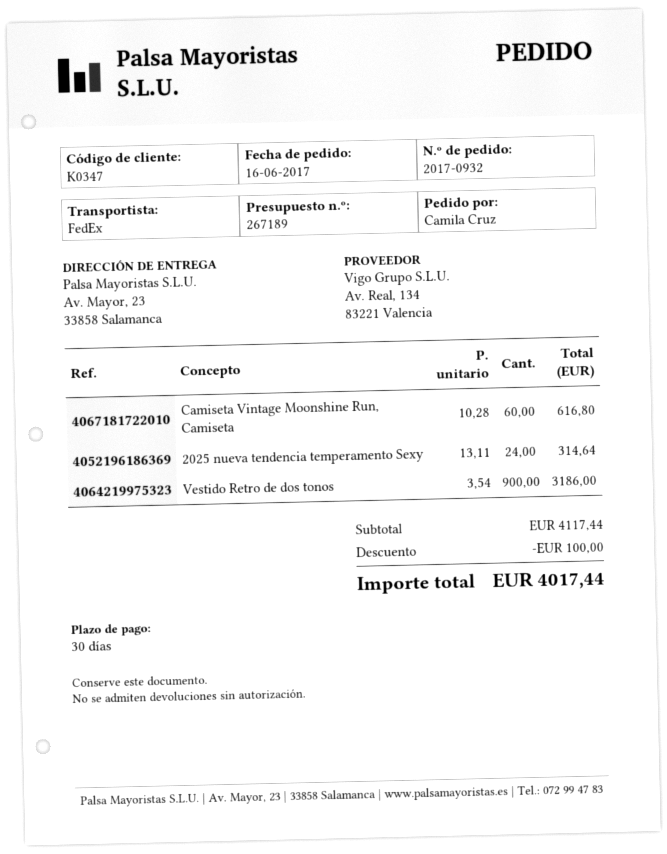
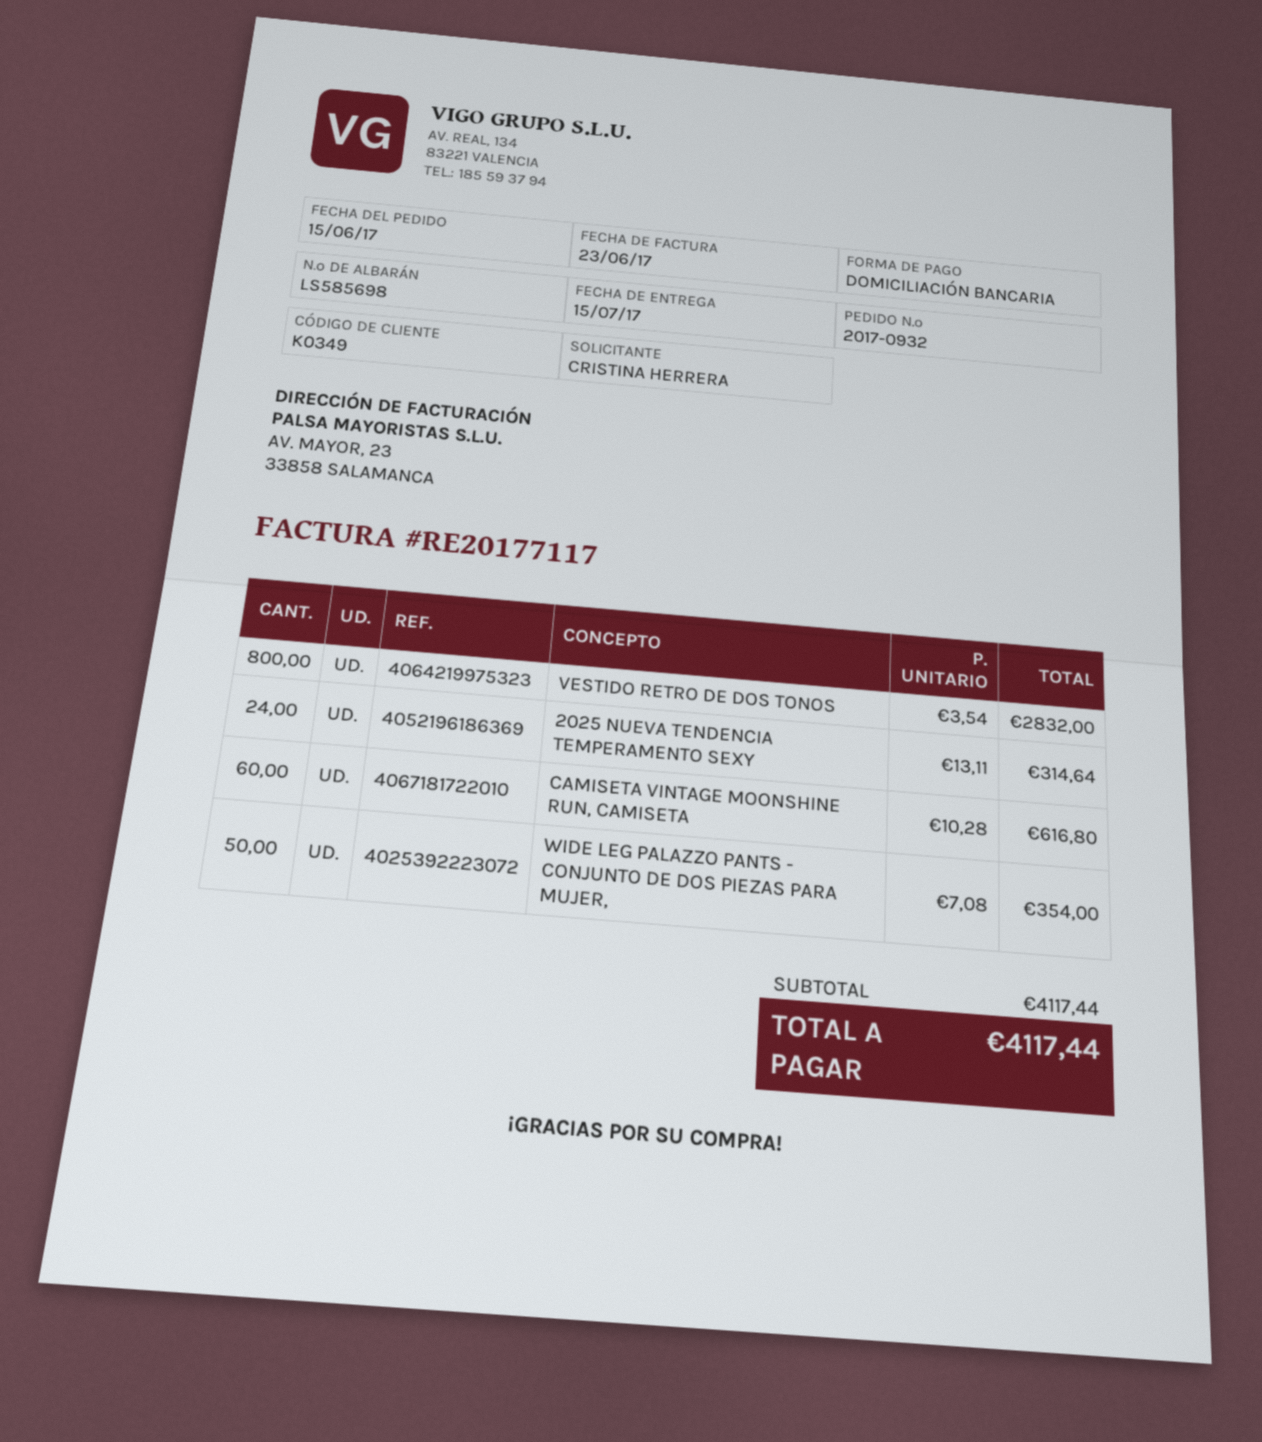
order date: 2017-06-16 -> 2017-06-15
customer number: K0347 -> K0349
ordered by: Camila Cruz -> CRISTINA HERRERA
Vestido Retro de dos tonos: 900 x 3.54 = 3186.00 -> 800 x 3.54 = 2832.00
WIDE LEG PALAZZO PANTS - CONJUNTO DE DOS PIEZAS PARA MUJER,: none -> 50 x 7.08 = 354.00
discount: 100.00 -> none
total: 4017.44 -> 4117.44

